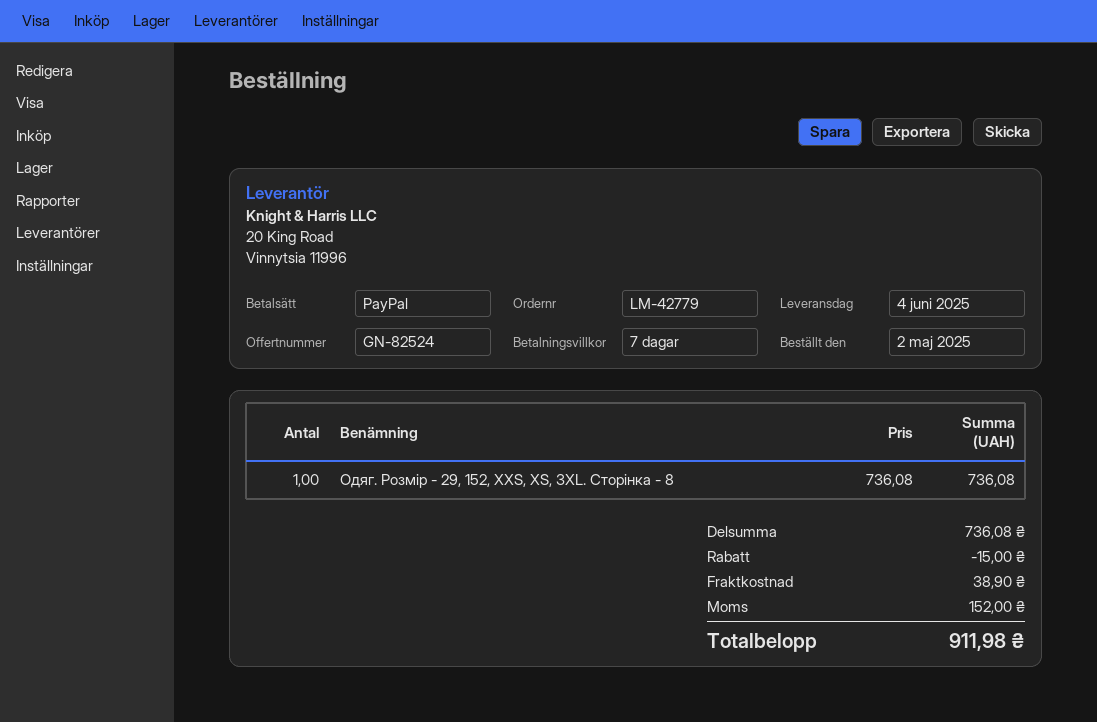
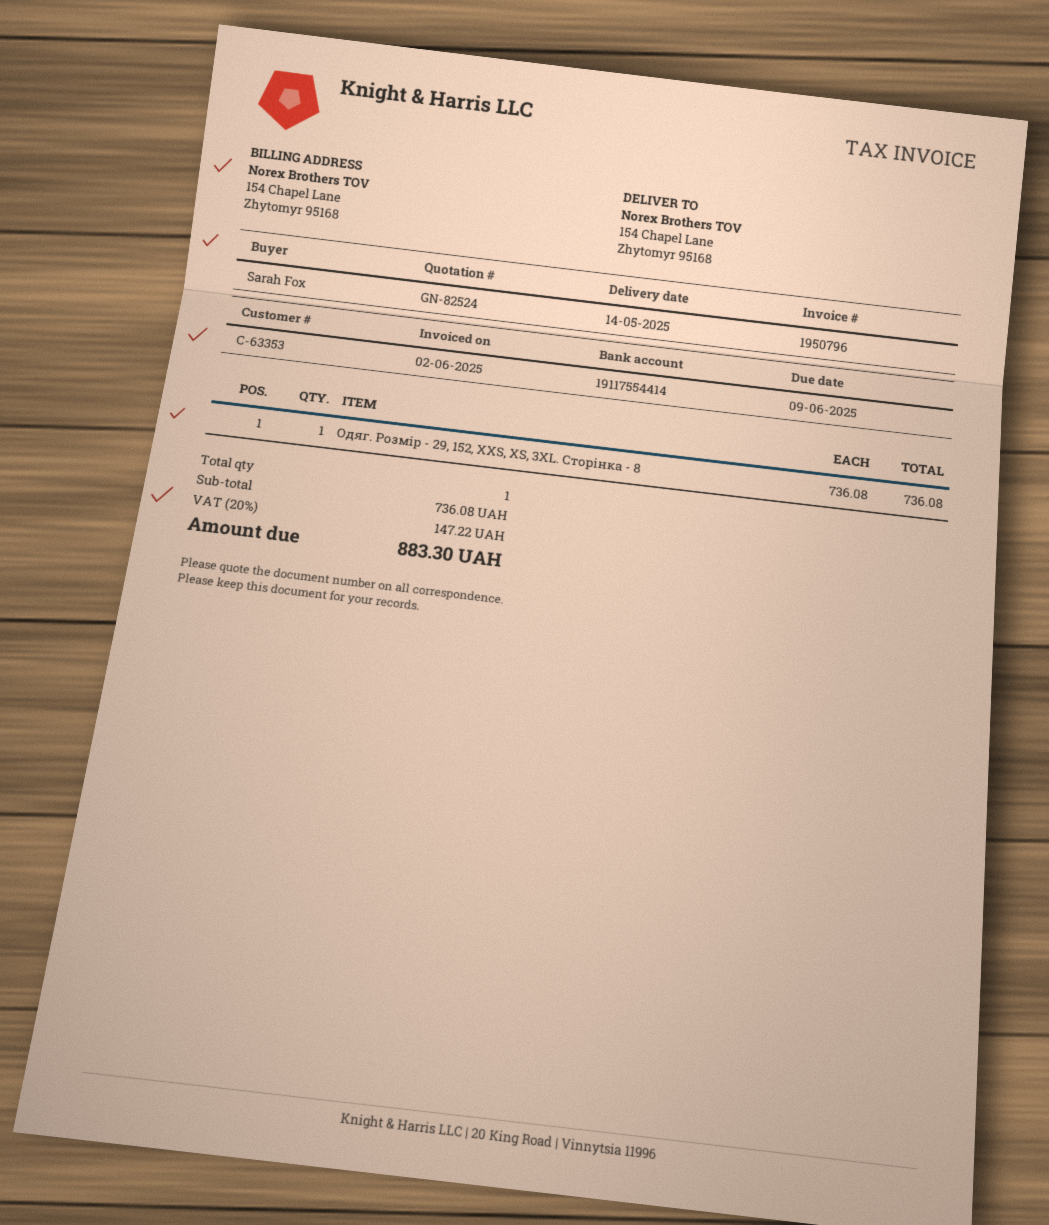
delivery date: 2025-06-04 -> 2025-05-14
discount: 15.00 -> none
shipping: 38.90 -> none
tax: 152.00 -> 147.22
total: 911.98 -> 883.30

